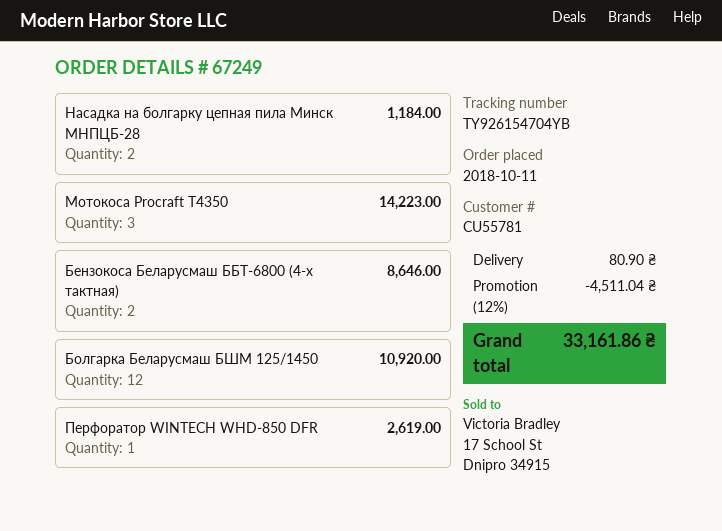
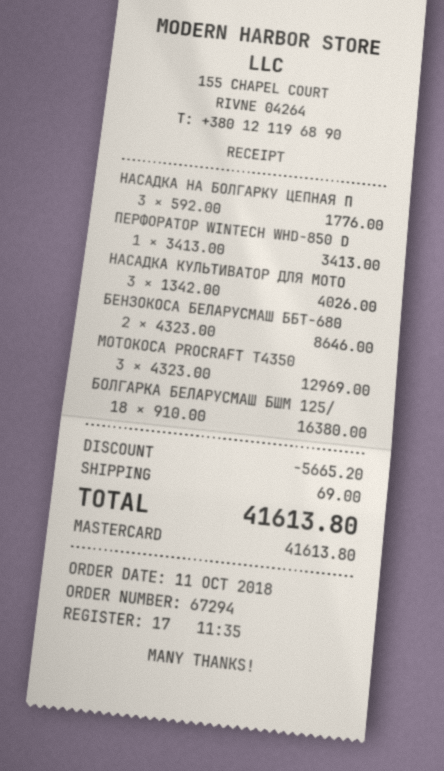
order number: 67249 -> 67294
Насадка на болгарку цепная пила Минск МНПЦБ-28: 2 for 1184.00 -> 3 for 1776.00
Мотокоса Procraft Т4350: 3 for 14223.00 -> 3 for 12969.00
Болгарка Беларусмаш БШМ 125/1450: 12 for 10920.00 -> 18 for 16380.00
Перфоратор WINTECH WHD-850 DFR: 1 for 2619.00 -> 1 for 3413.00
НАСАДКА КУЛЬТИВАТОР ДЛЯ МОТО: none -> 3 for 4026.00
discount: 4511.04 -> 5665.20
shipping: 80.90 -> 69.00
total: 33161.86 -> 41613.80

